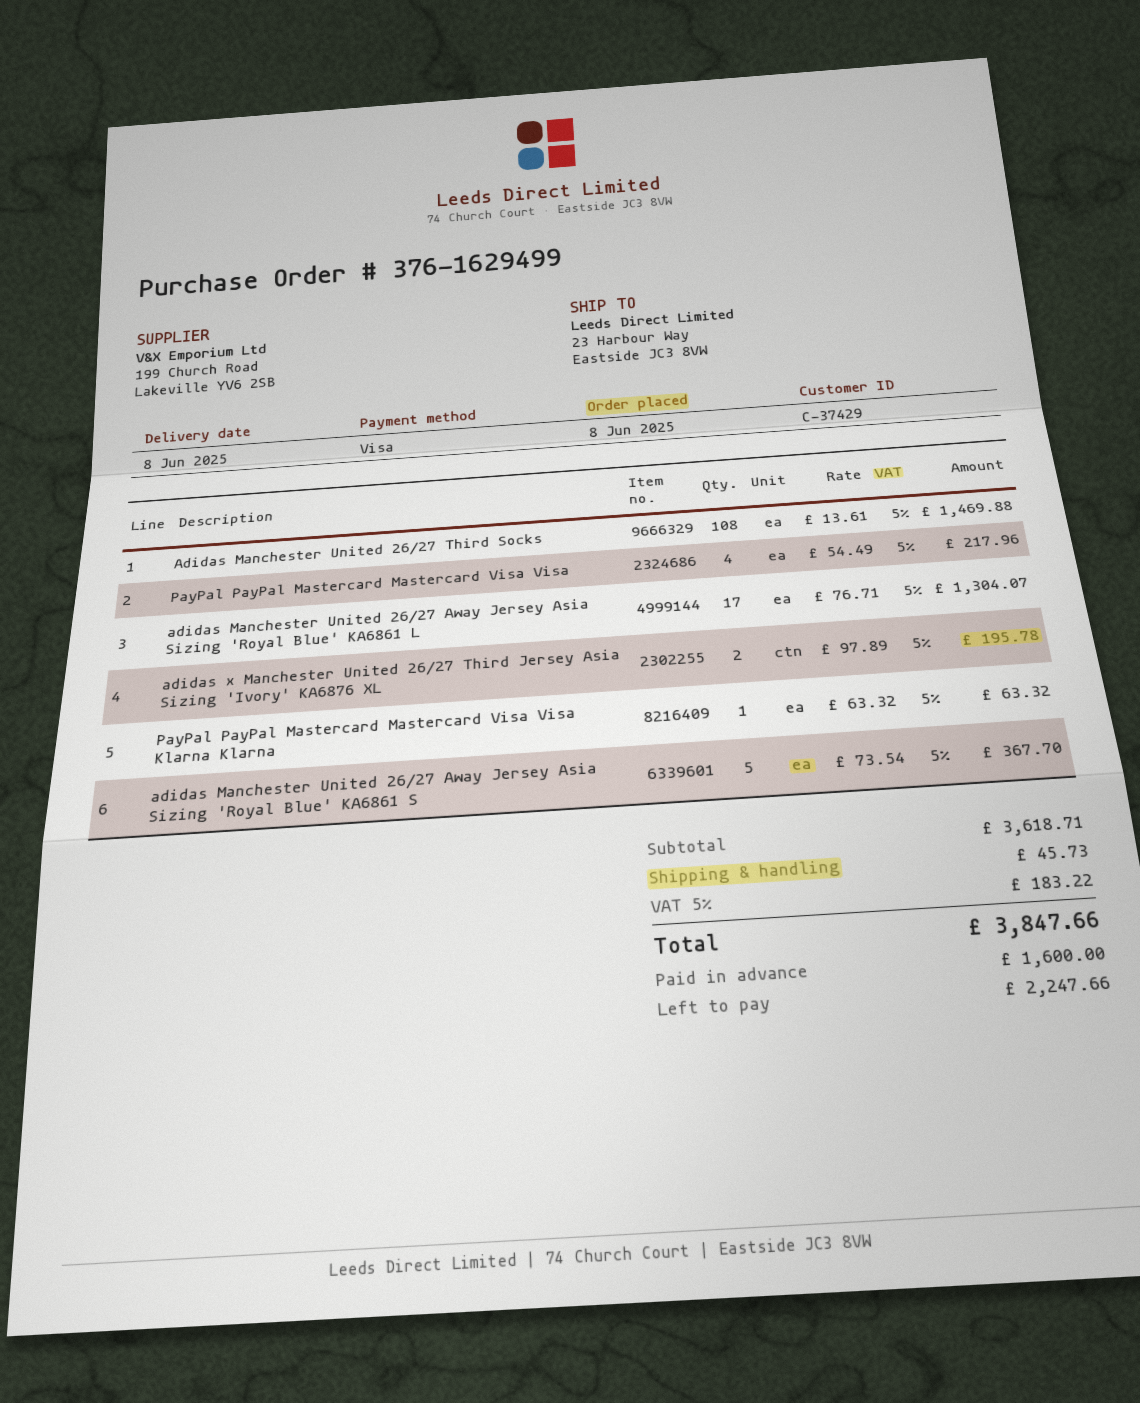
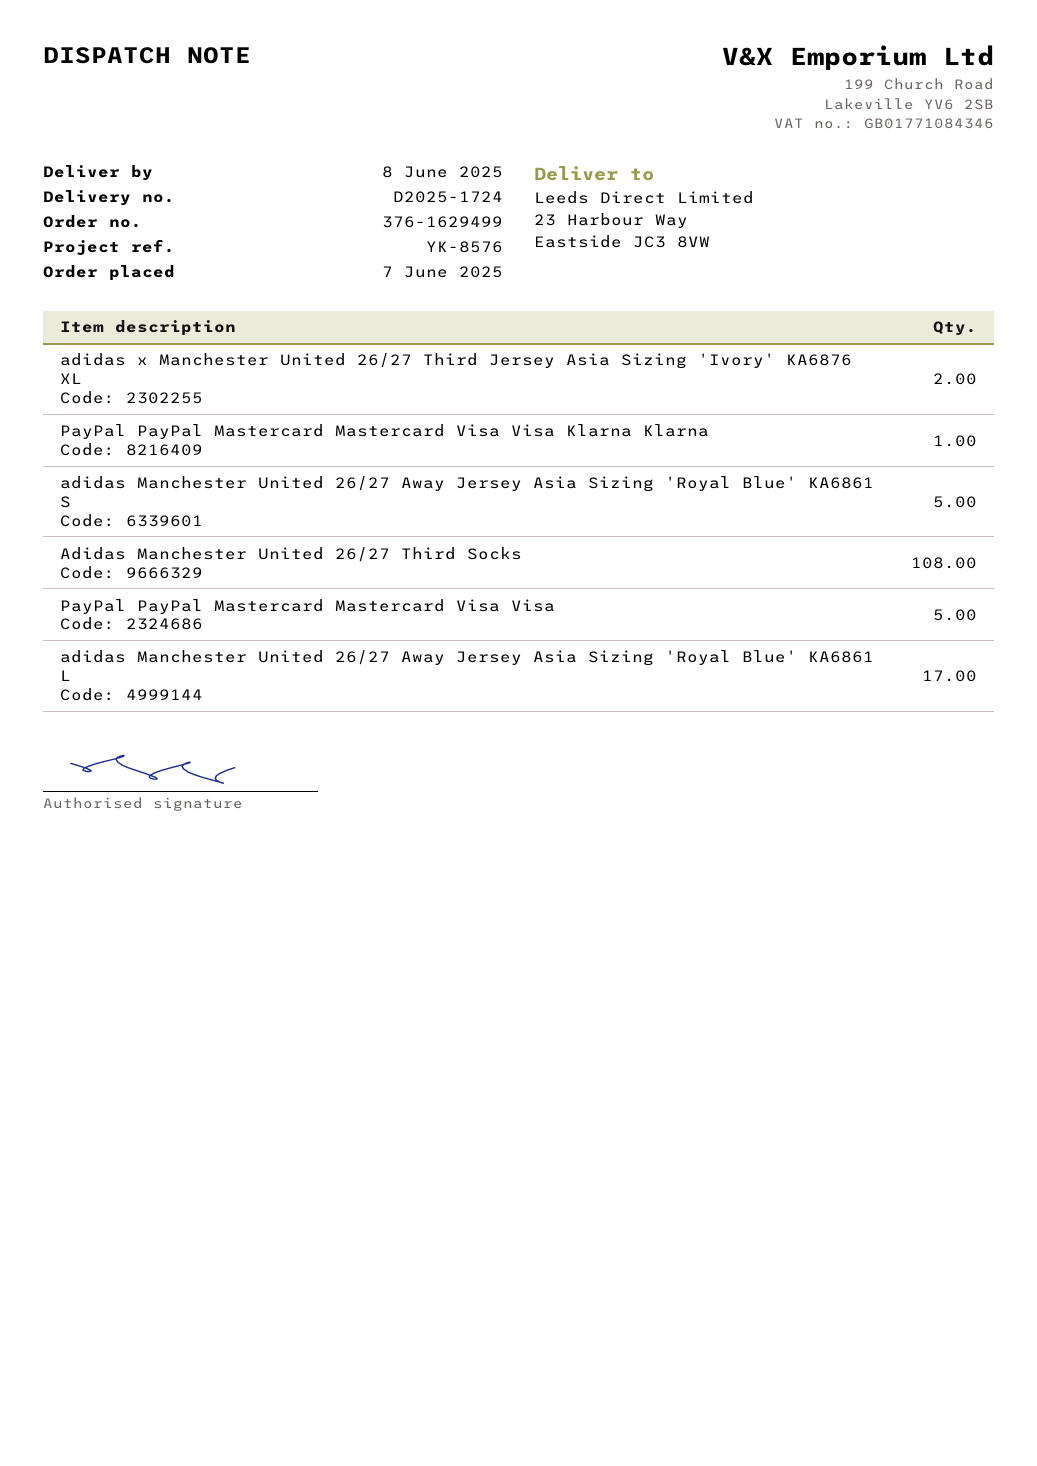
order date: 2025-06-08 -> 2025-06-07
PayPal PayPal Mastercard Mastercard Visa Visa: 4 -> 5

